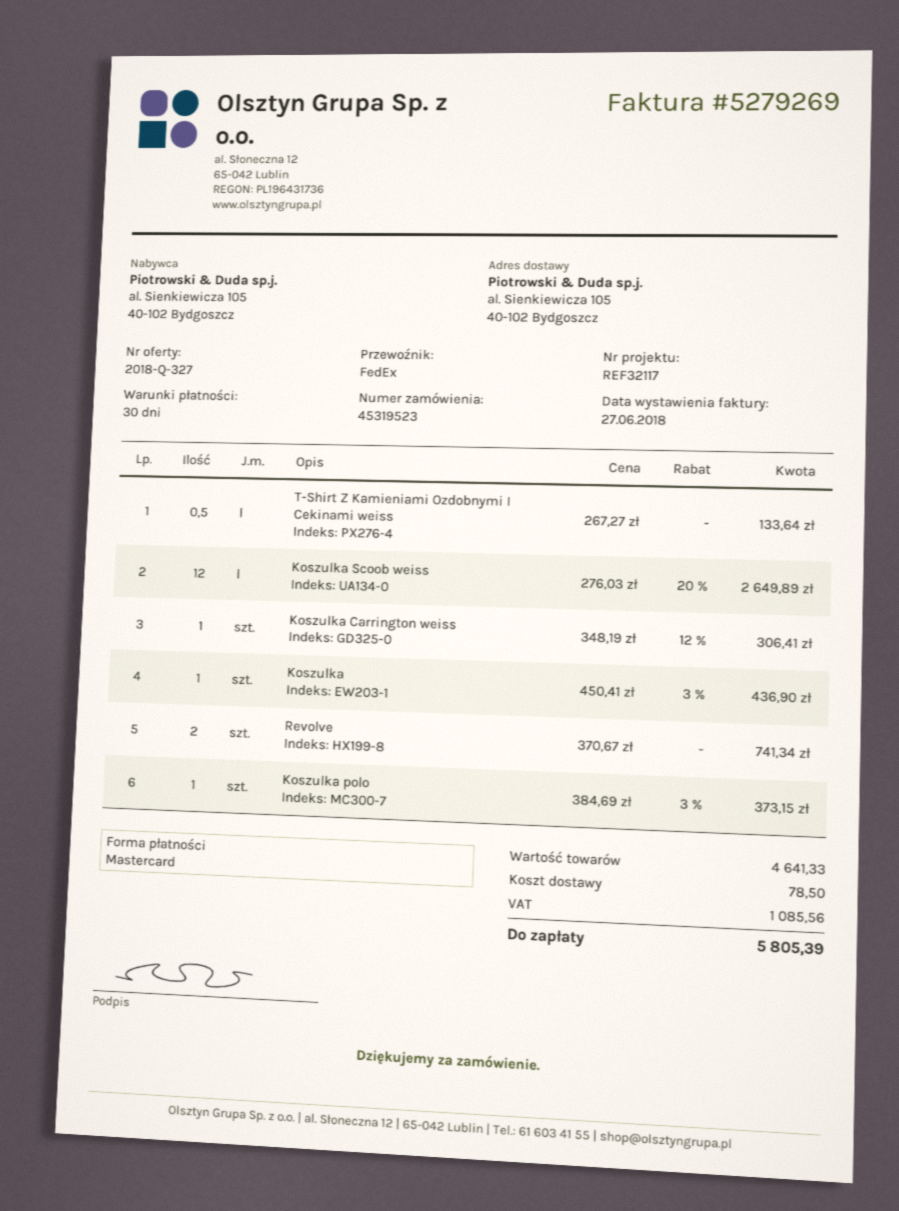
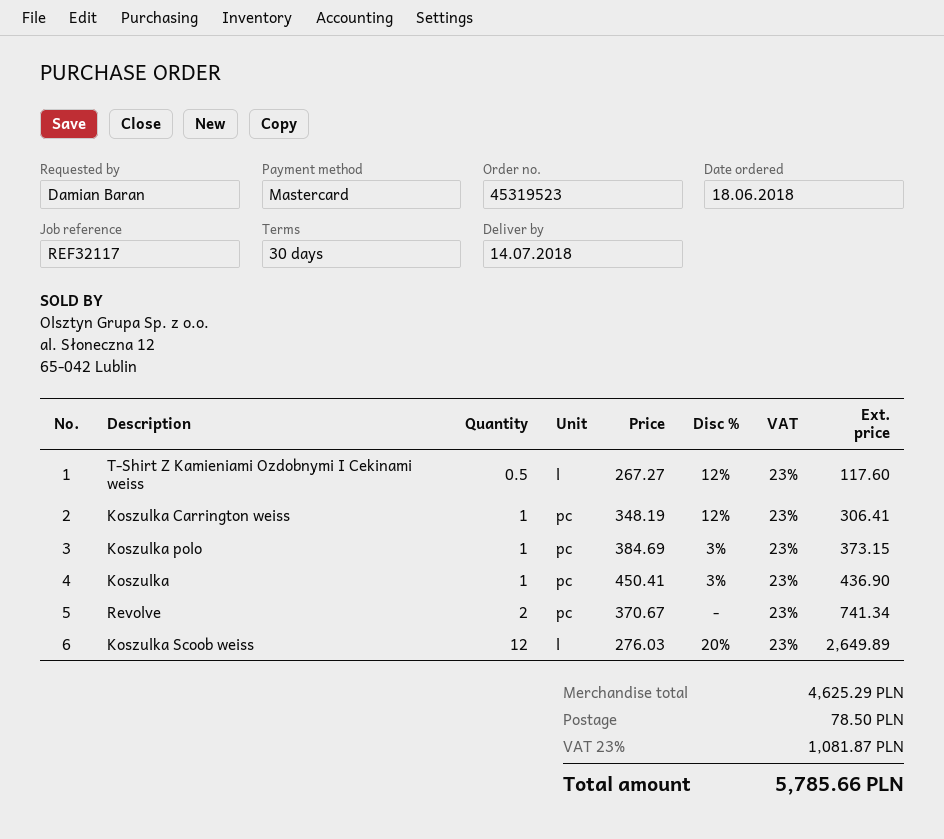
T-Shirt Z Kamieniami Ozdobnymi I Cekinami weiss: 0.5 x 267.27 = 133.64 -> 0.5 x 267.27 - 12% = 117.60
subtotal: 4641.33 -> 4625.29
tax: 1085.56 -> 1081.87
total: 5805.39 -> 5785.66

